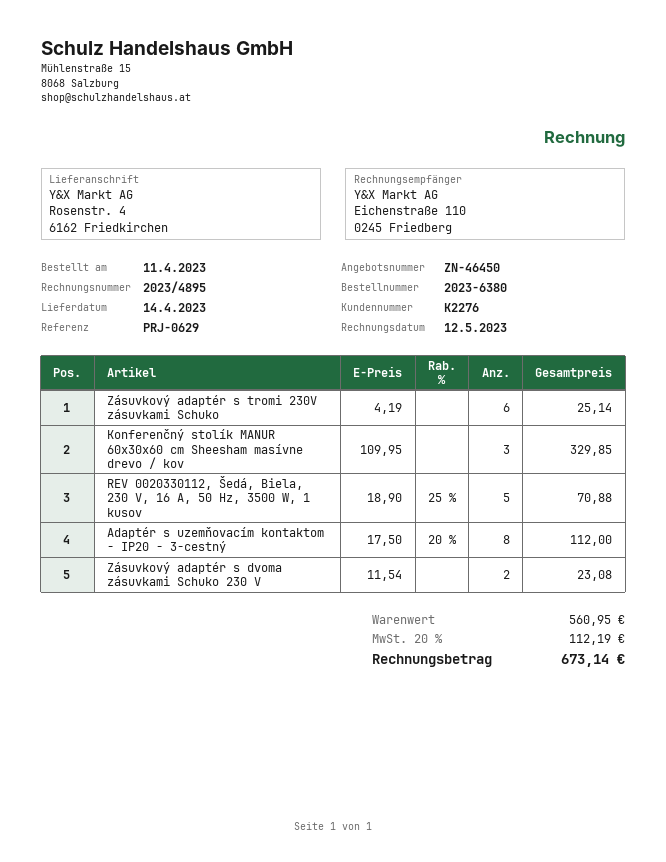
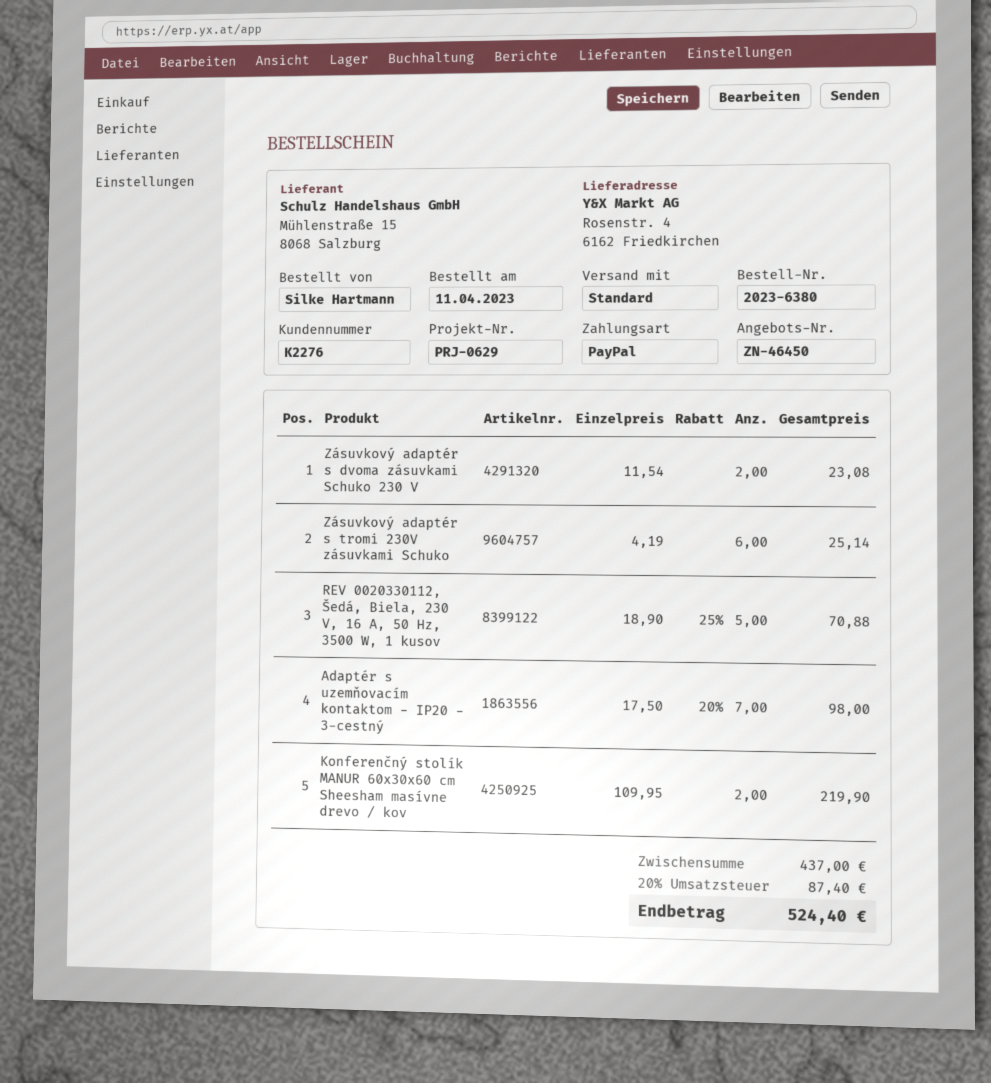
Konferenčný stolík MANUR 60x30x60 cm Sheesham masívne drevo / kov: 3 x 109.95 = 329.85 -> 2 x 109.95 = 219.90
Adaptér s uzemňovacím kontaktom - IP20 - 3-cestný: 8 x 17.50 - 20% = 112.00 -> 7 x 17.50 - 20% = 98.00
subtotal: 560.95 -> 437.00
tax: 20% = 112.19 -> 20% = 87.40
total: 673.14 -> 524.40

